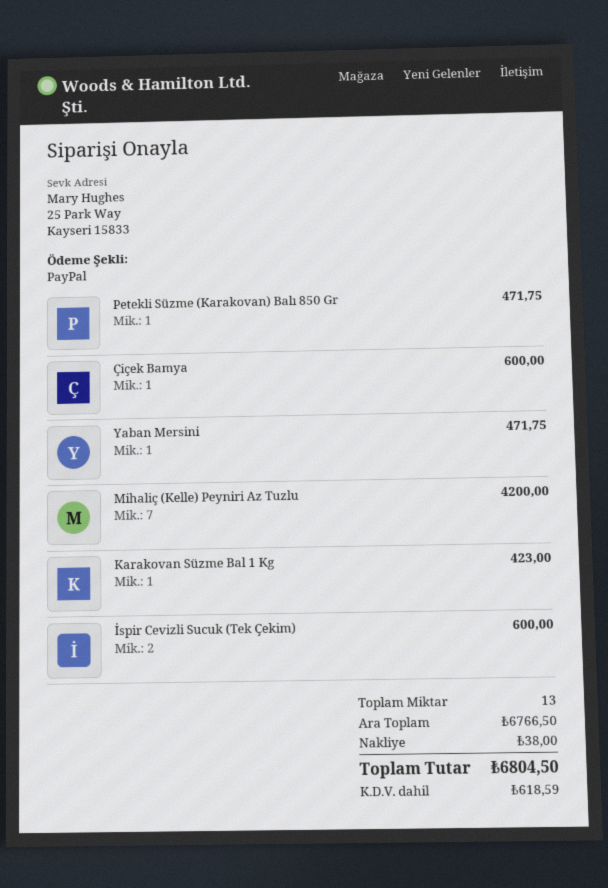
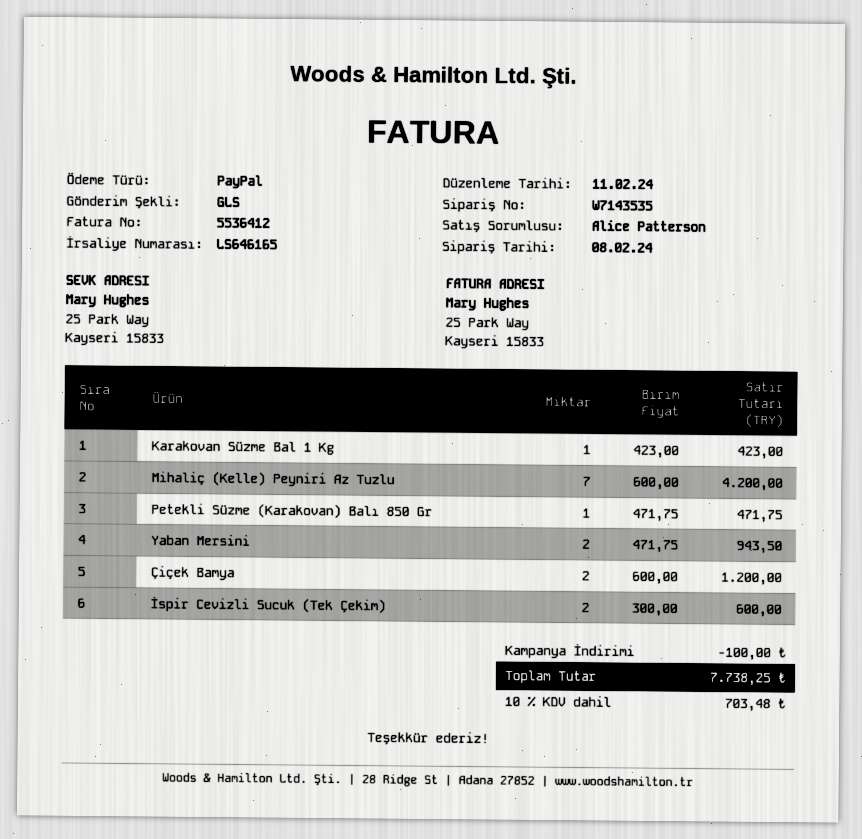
Çiçek Bamya: 1 for 600.00 -> 2 for 1200.00
Yaban Mersini: 1 for 471.75 -> 2 for 943.50
discount: none -> 100.00
shipping: 38.00 -> none
tax: 618.59 -> 703.48
total: 6804.50 -> 7738.25

